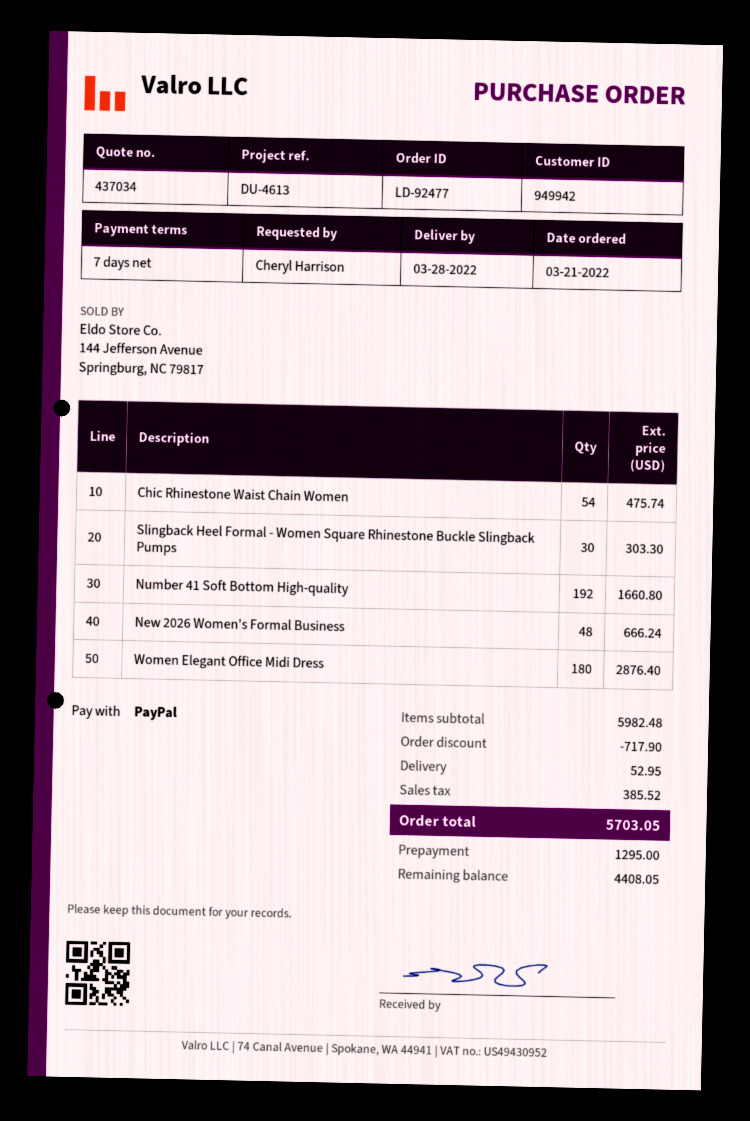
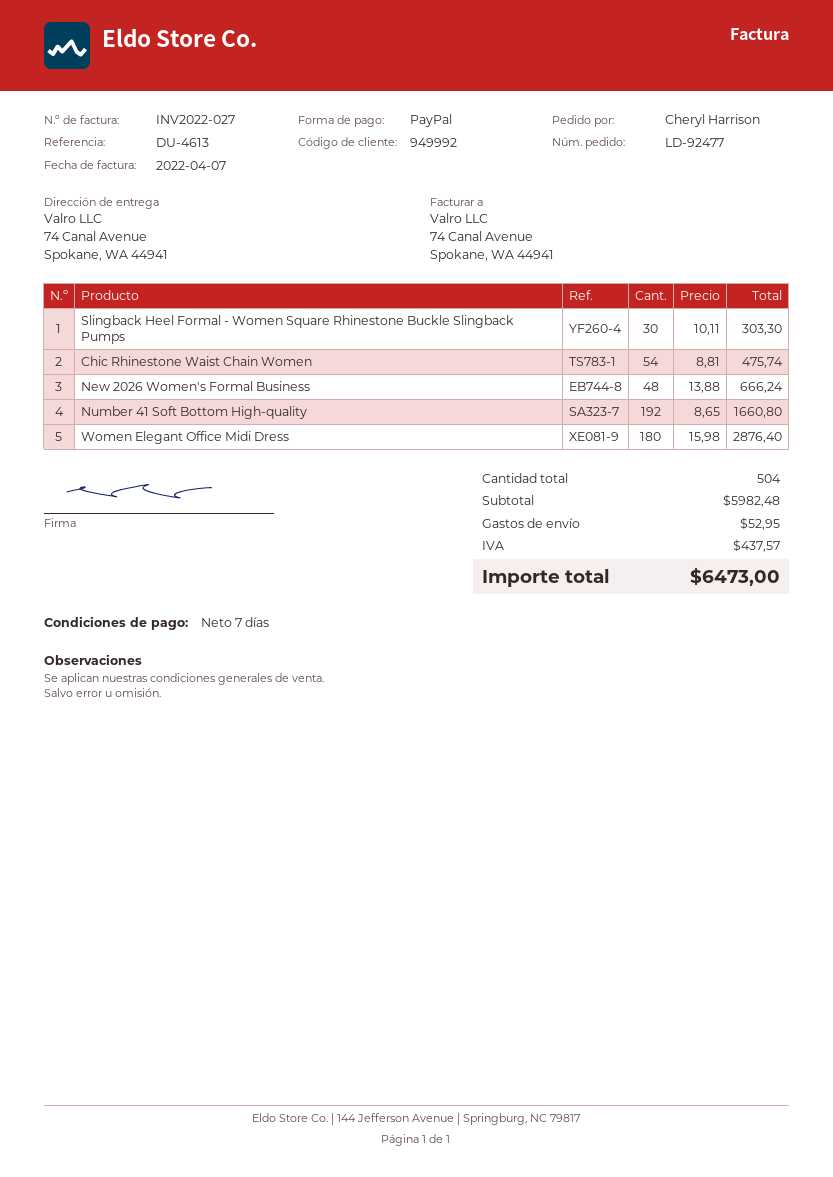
customer number: 949942 -> 949992
discount: 717.90 -> none
tax: 385.52 -> 437.57
total: 5703.05 -> 6473.00

